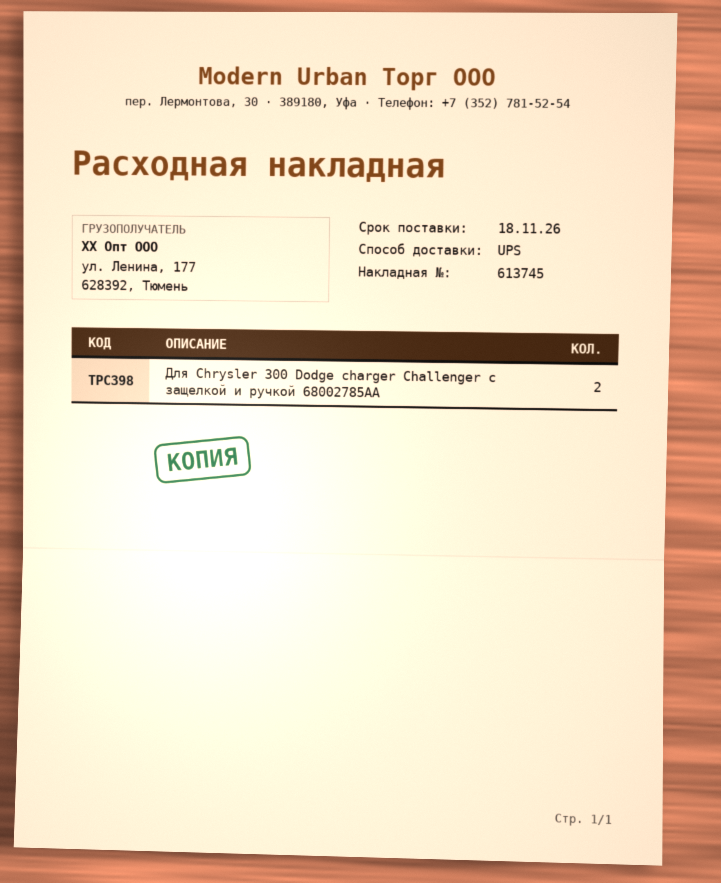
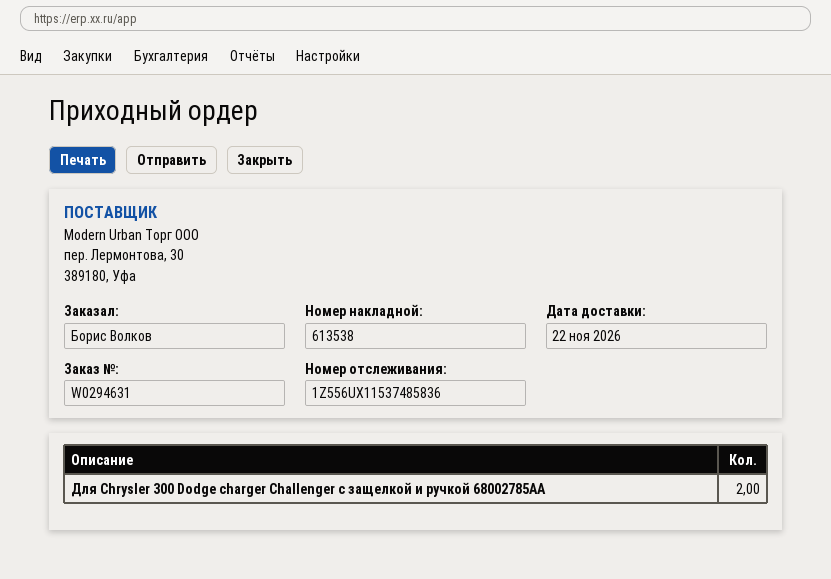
delivery note number: 613745 -> 613538
delivery date: 2026-11-18 -> 2026-11-22

